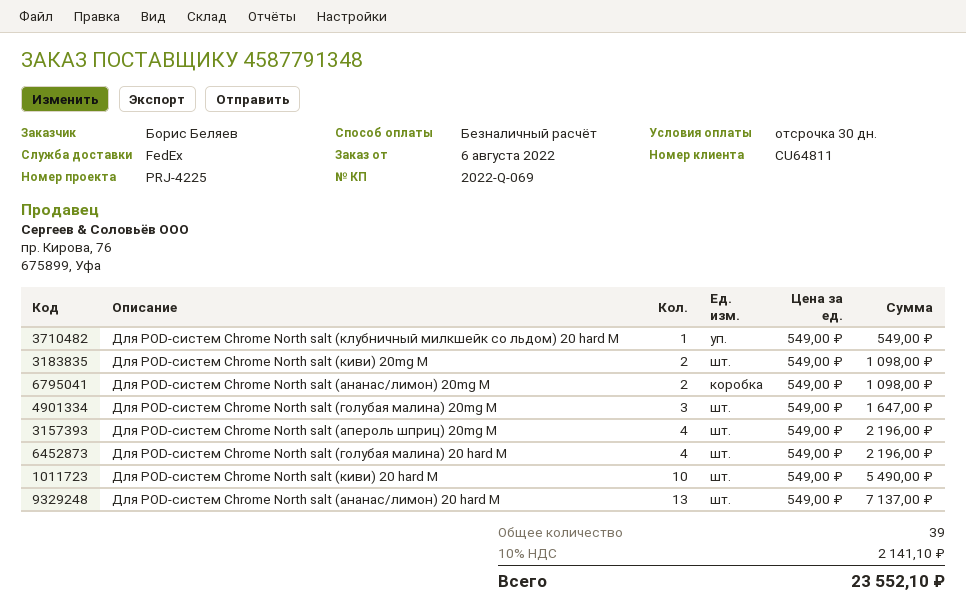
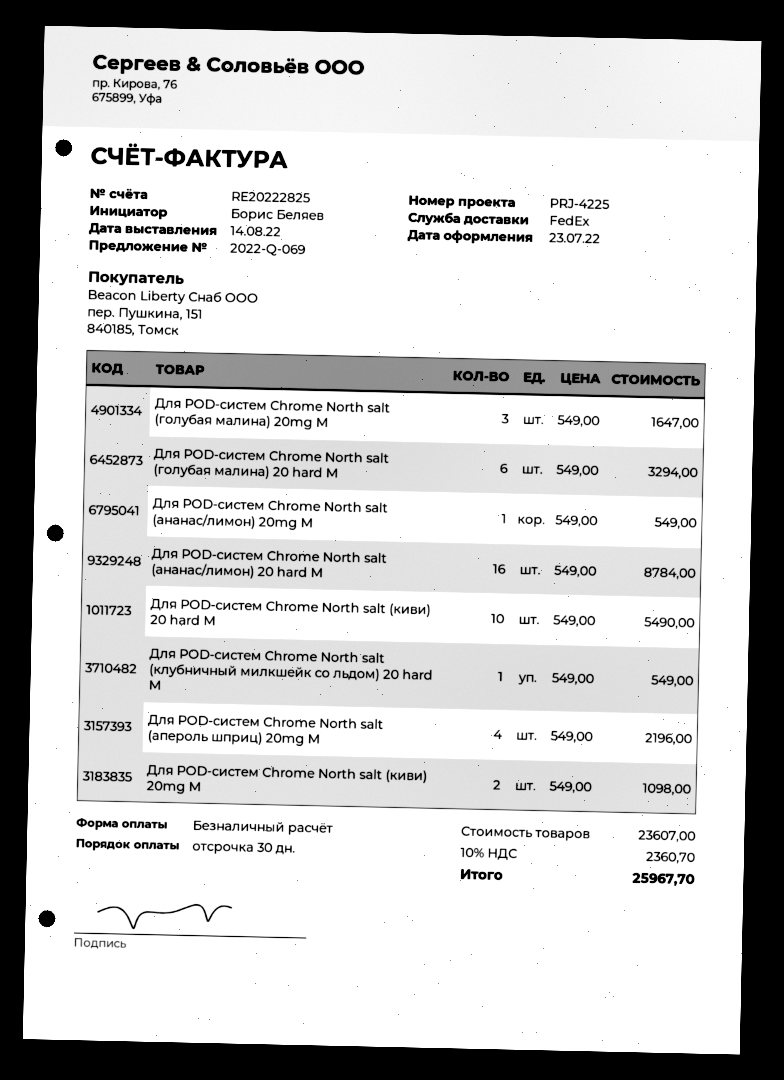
order date: 2022-08-06 -> 2022-07-23
Для POD-систем Chrome North salt (ананас/лимон) 20mg M: 2 x 549.00 = 1098.00 -> 1 x 549.00 = 549.00
Для POD-систем Chrome North salt (голубая малина) 20 hard M: 4 x 549.00 = 2196.00 -> 6 x 549.00 = 3294.00
Для POD-систем Chrome North salt (ананас/лимон) 20 hard M: 13 x 549.00 = 7137.00 -> 16 x 549.00 = 8784.00
tax: 10% = 2141.10 -> 10% = 2360.70
total: 23552.10 -> 25967.70

